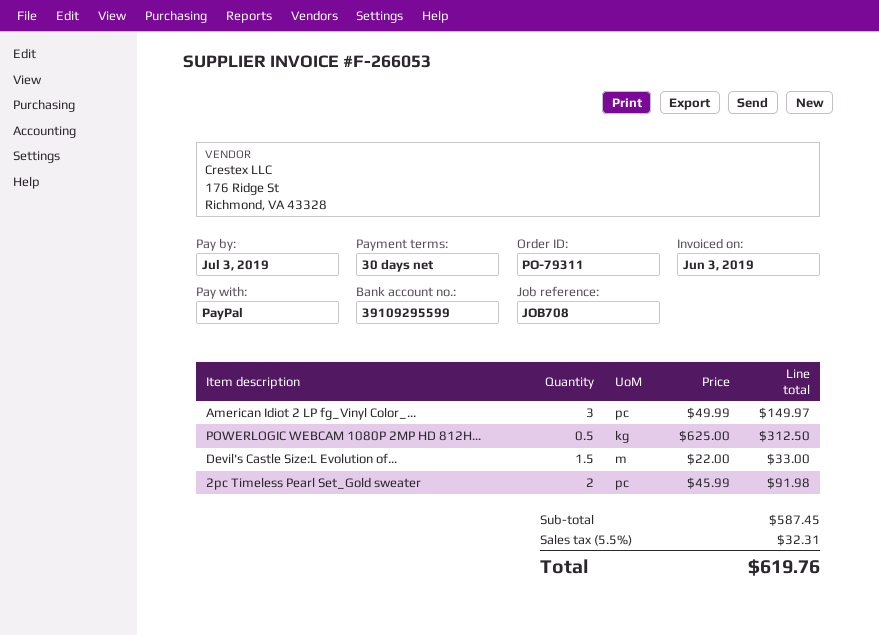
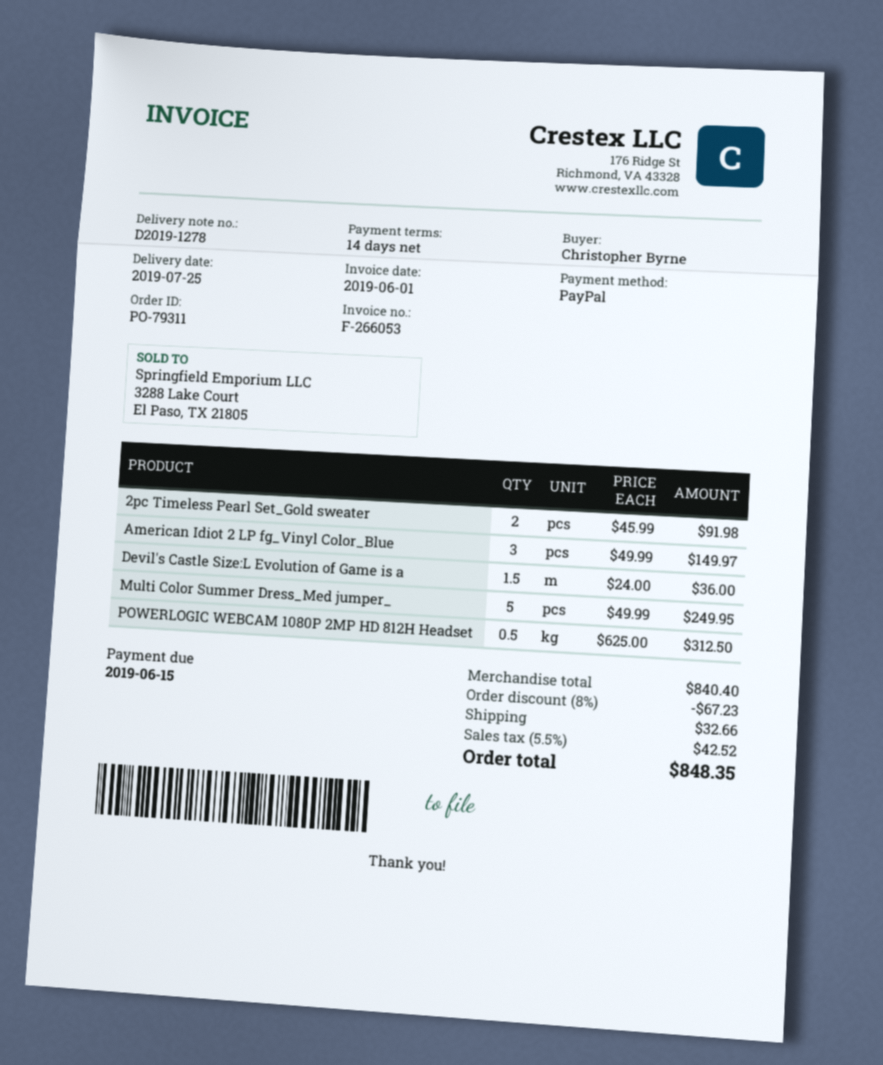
invoice date: 2019-06-03 -> 2019-06-01
payment terms: 30 days -> 14 days
due date: 2019-07-03 -> 2019-06-15
Devil's Castle Size:L Evolution of...: 1.5 x 22.00 = 33.00 -> 1.5 x 24.00 = 36.00
Multi Color Summer Dress_Med jumper_: none -> 5 x 49.99 = 249.95
subtotal: 587.45 -> 840.40
discount: none -> 8% = 67.23
shipping: none -> 32.66
tax: 5.5% = 32.31 -> 5.5% = 42.52
total: 619.76 -> 848.35

